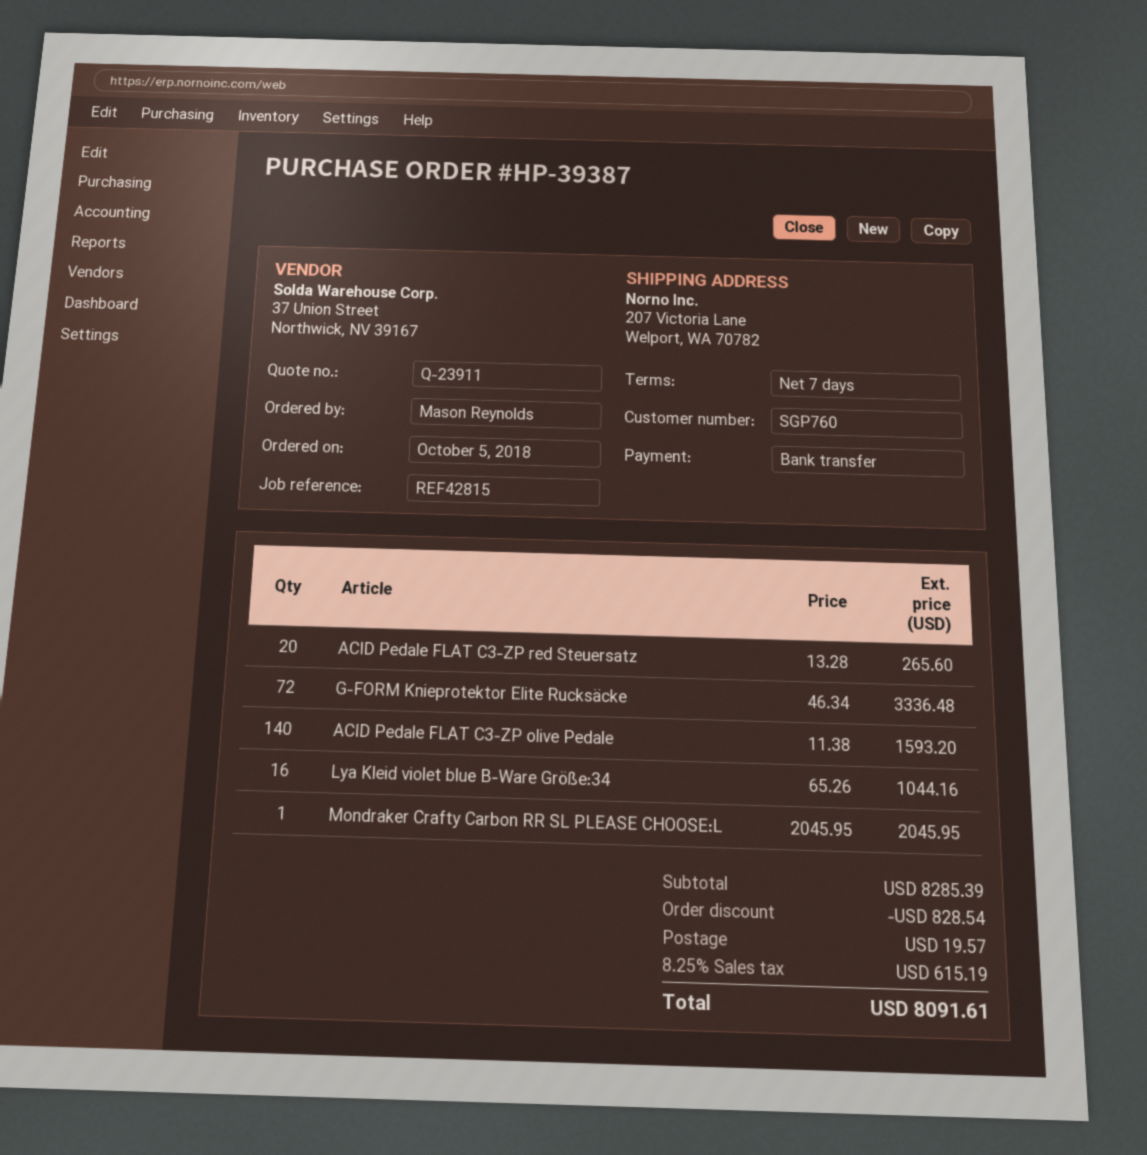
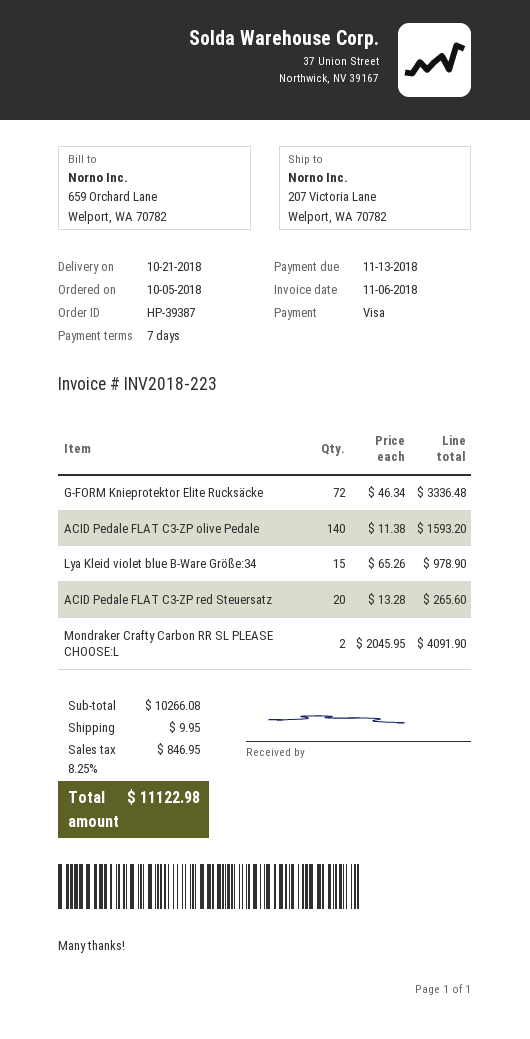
payment method: bank transfer -> Visa
Lya Kleid violet blue B-Ware Größe:34: 16 x 65.26 = 1044.16 -> 15 x 65.26 = 978.90
Mondraker Crafty Carbon RR SL PLEASE CHOOSE:L: 1 x 2045.95 = 2045.95 -> 2 x 2045.95 = 4091.90
subtotal: 8285.39 -> 10266.08
discount: 828.54 -> none
shipping: 19.57 -> 9.95
tax: 8.25% = 615.19 -> 8.25% = 846.95
total: 8091.61 -> 11122.98

